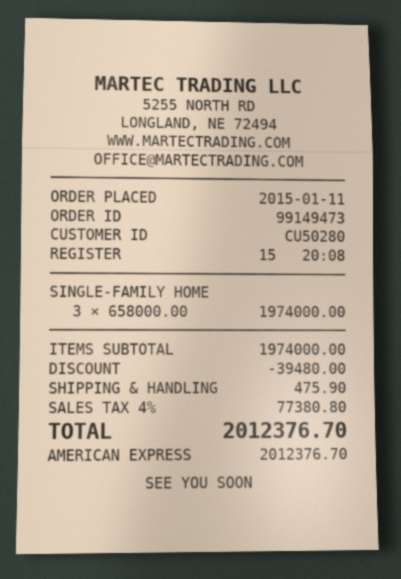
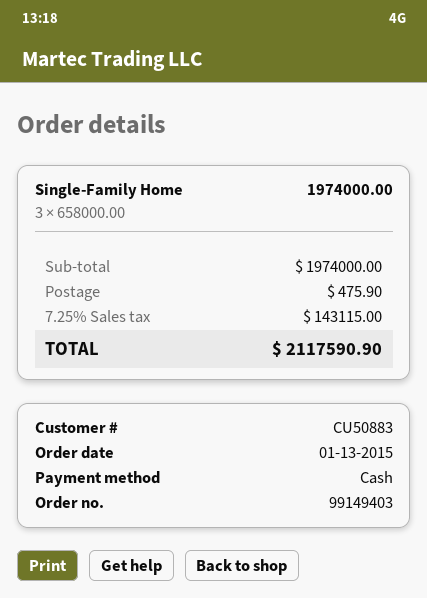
order number: 99149473 -> 99149403
order date: 2015-01-11 -> 2015-01-13
customer number: CU50280 -> CU50883
payment method: American Express -> cash
discount: 39480.00 -> none
tax: 4% = 77380.80 -> 7.25% = 143115.00
total: 2012376.70 -> 2117590.90

